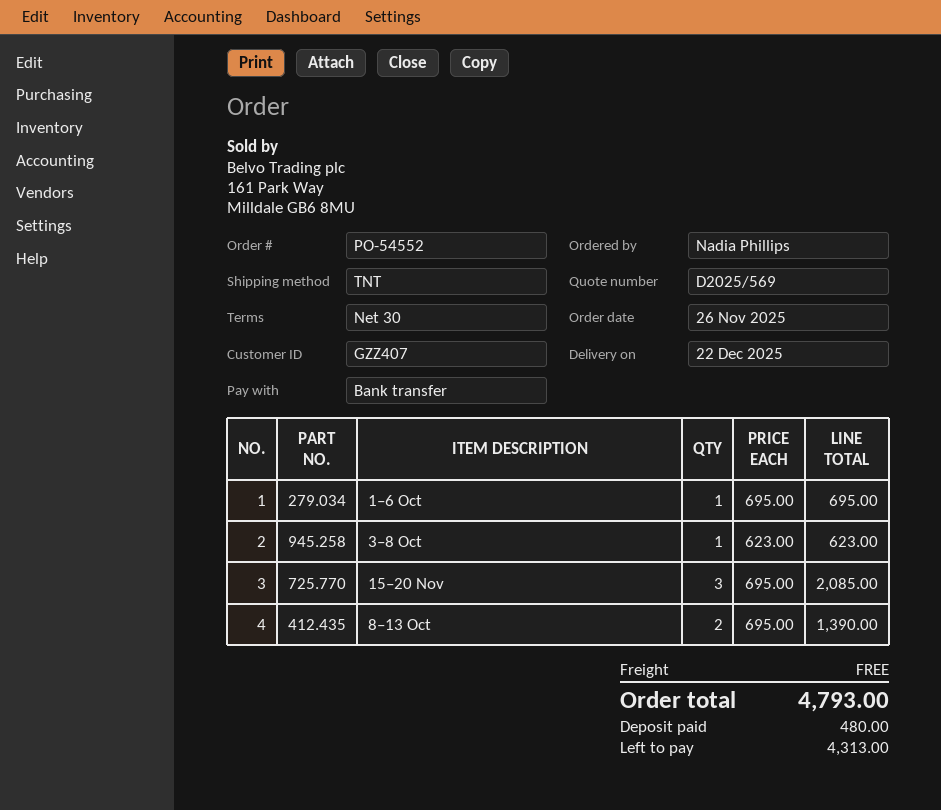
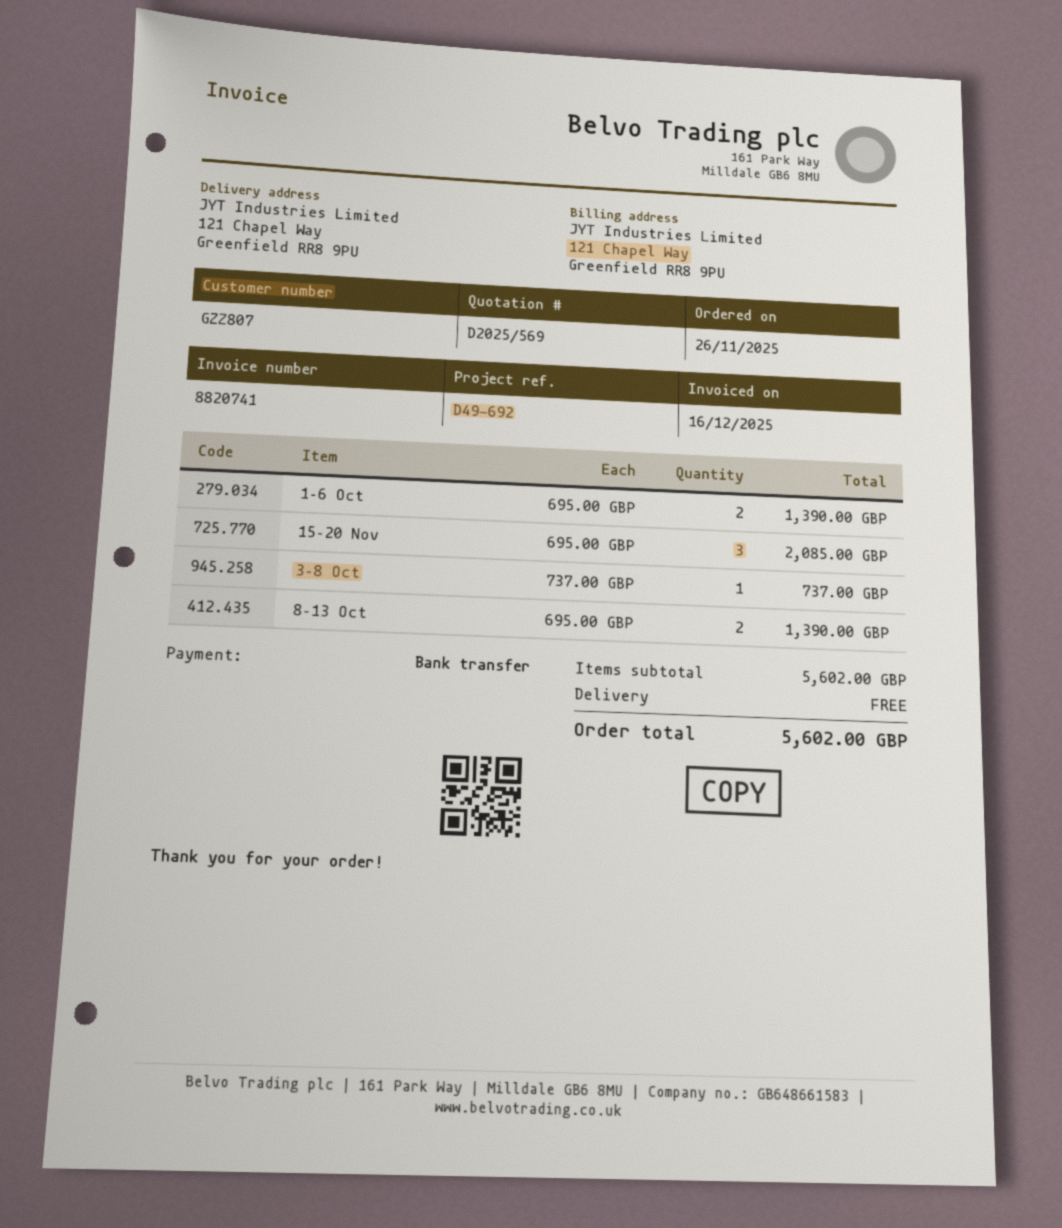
customer number: GZZ407 -> GZZ807
1–6 Oct: 1 x 695.00 = 695.00 -> 2 x 695.00 = 1390.00
3–8 Oct: 1 x 623.00 = 623.00 -> 1 x 737.00 = 737.00
total: 4793.00 -> 5602.00

